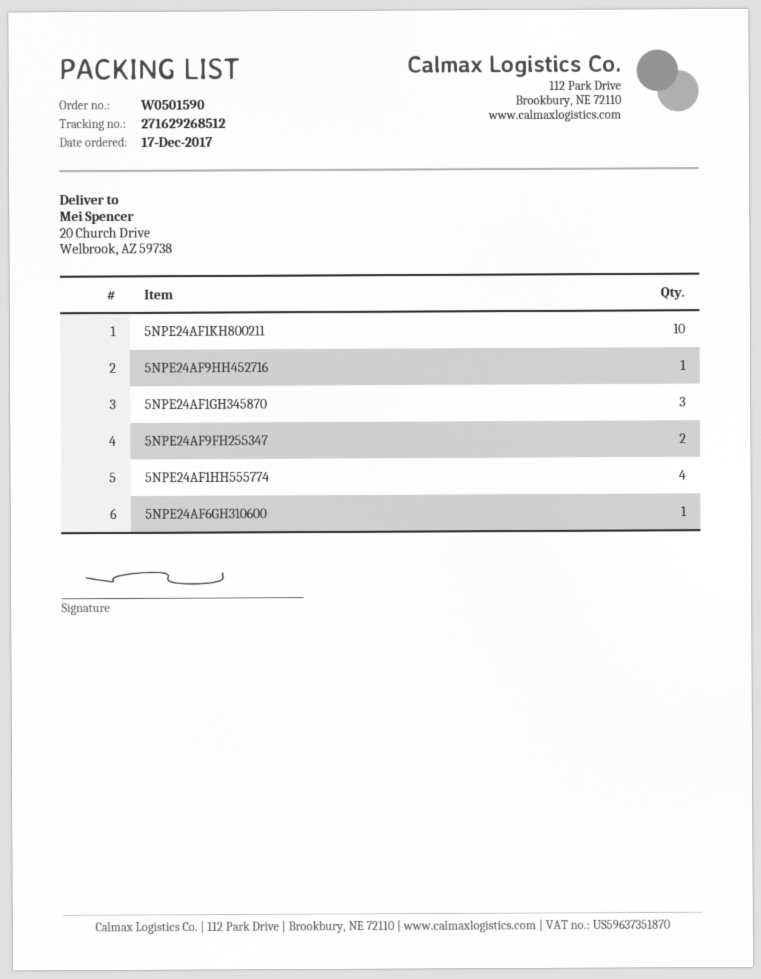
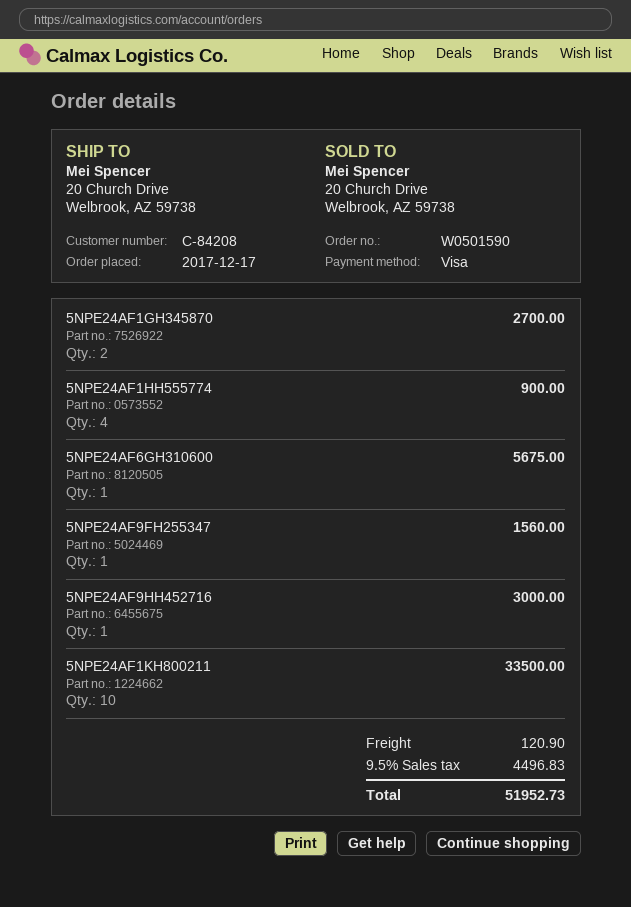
5NPE24AF1GH345870: 3 -> 2
5NPE24AF9FH255347: 2 -> 1

